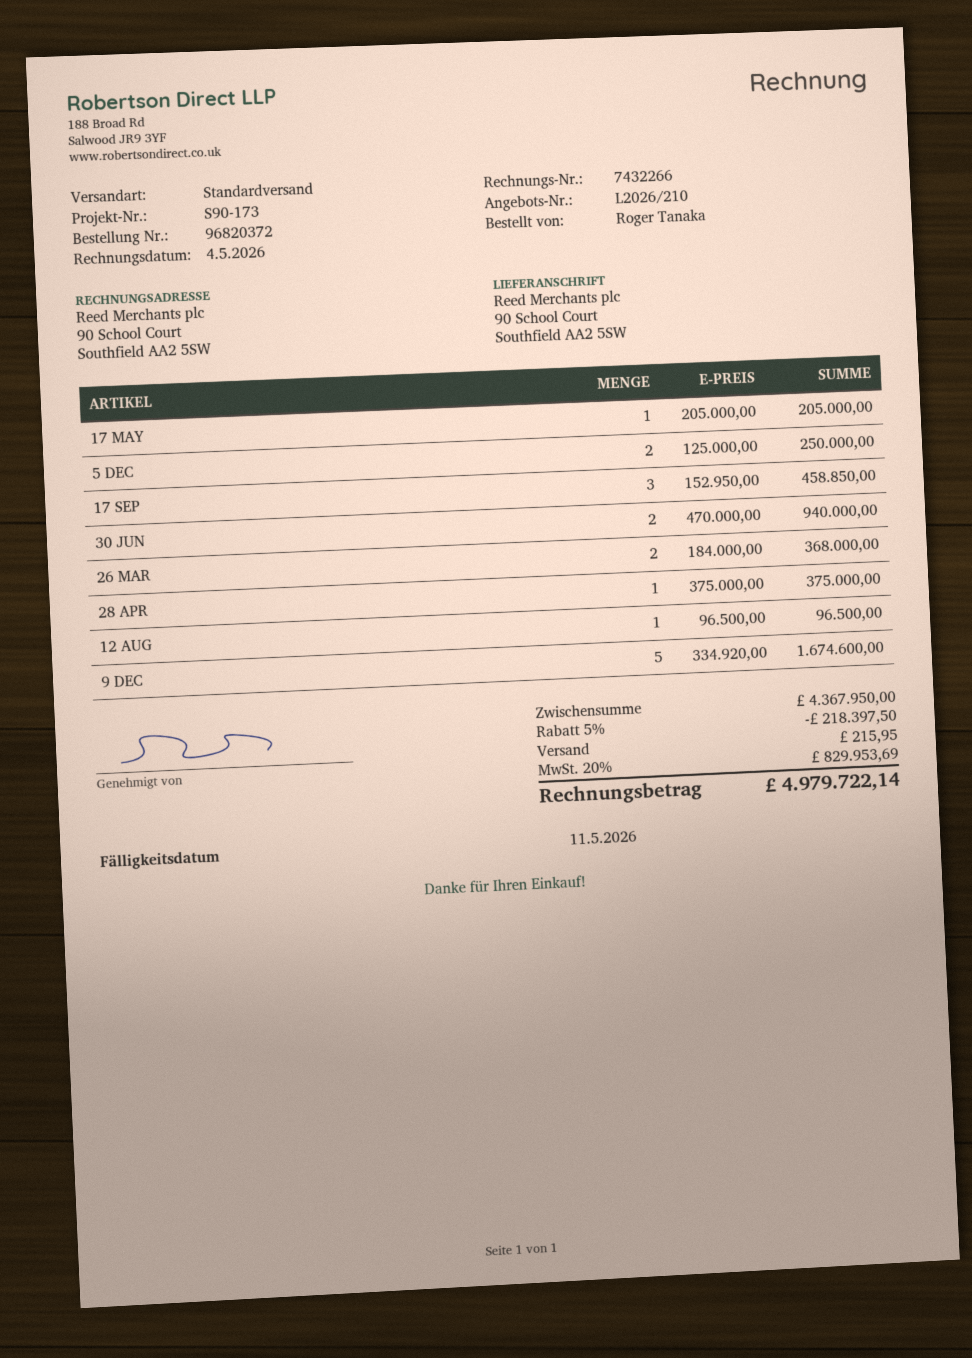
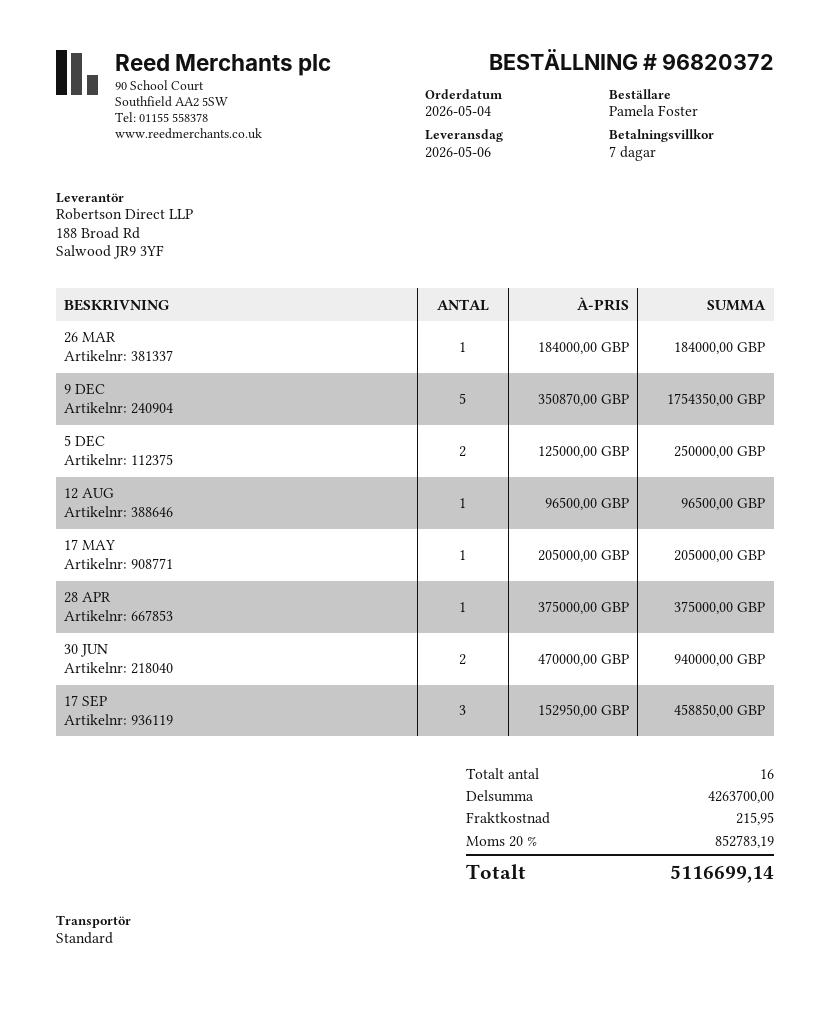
ordered by: Roger Tanaka -> Pamela Foster
26 MAR: 2 x 184000.00 = 368000.00 -> 1 x 184000.00 = 184000.00
9 DEC: 5 x 334920.00 = 1674600.00 -> 5 x 350870.00 = 1754350.00
subtotal: 4367950.00 -> 4263700.00
discount: 5% = 218397.50 -> none
tax: 20% = 829953.69 -> 20% = 852783.19
total: 4979722.14 -> 5116699.14

